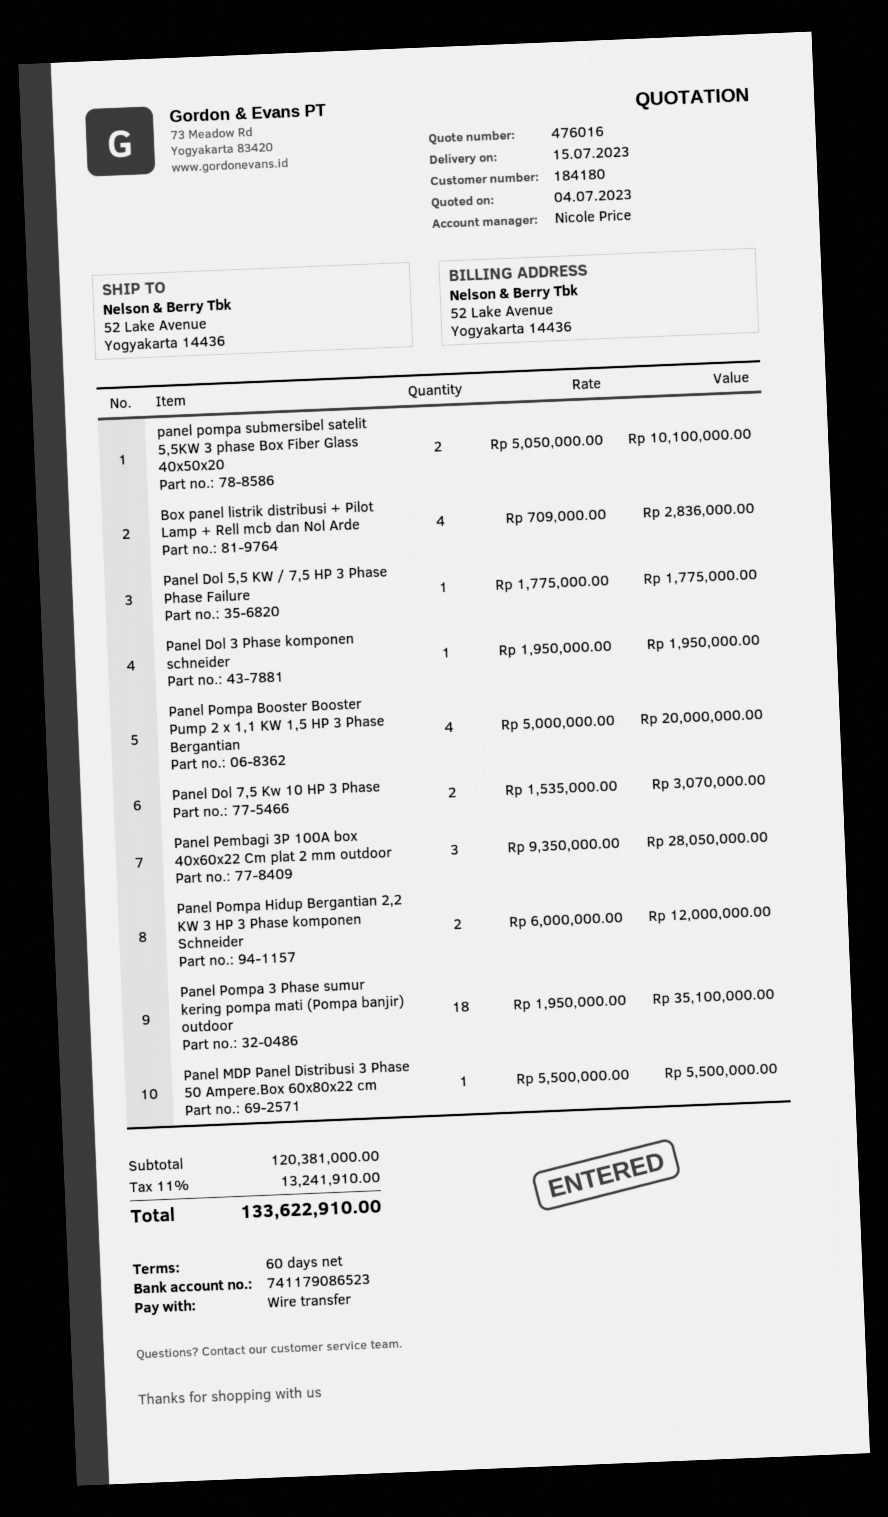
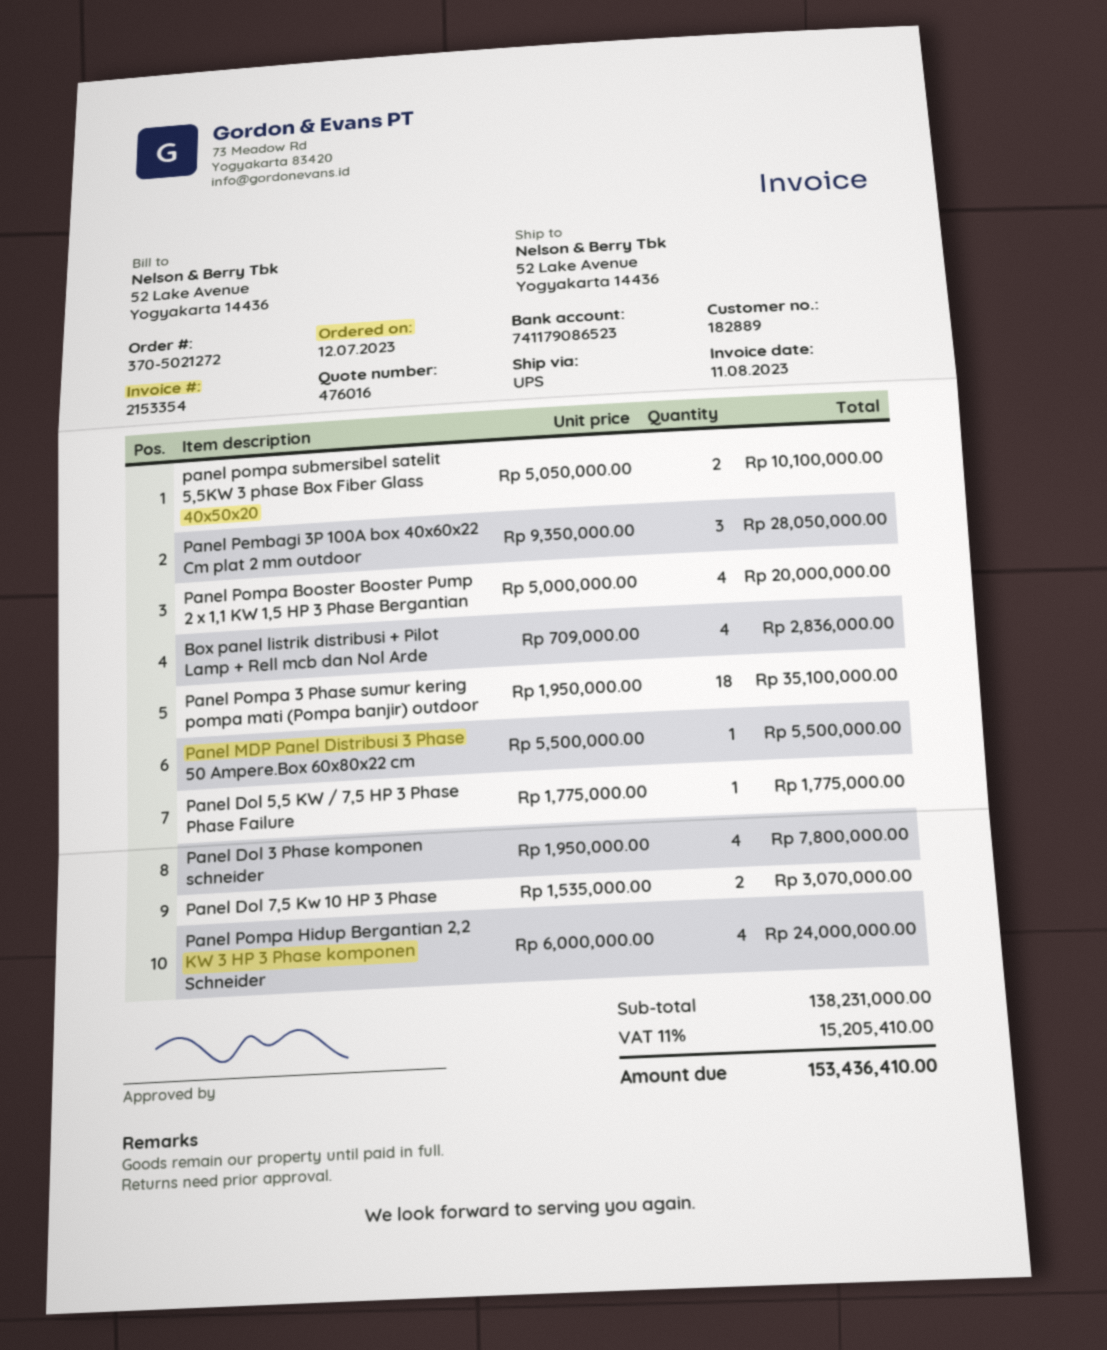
customer number: 184180 -> 182889
Panel Dol 3 Phase komponen schneider: 1 x 1950000.00 = 1950000.00 -> 4 x 1950000.00 = 7800000.00
Panel Pompa Hidup Bergantian 2,2 KW 3 HP 3 Phase komponen Schneider: 2 x 6000000.00 = 12000000.00 -> 4 x 6000000.00 = 24000000.00
subtotal: 120381000.00 -> 138231000.00
tax: 11% = 13241910.00 -> 11% = 15205410.00
total: 133622910.00 -> 153436410.00

